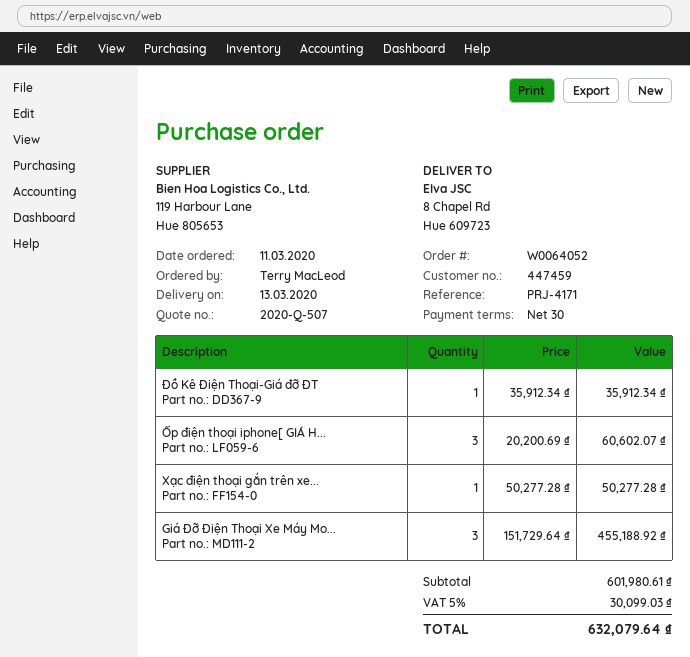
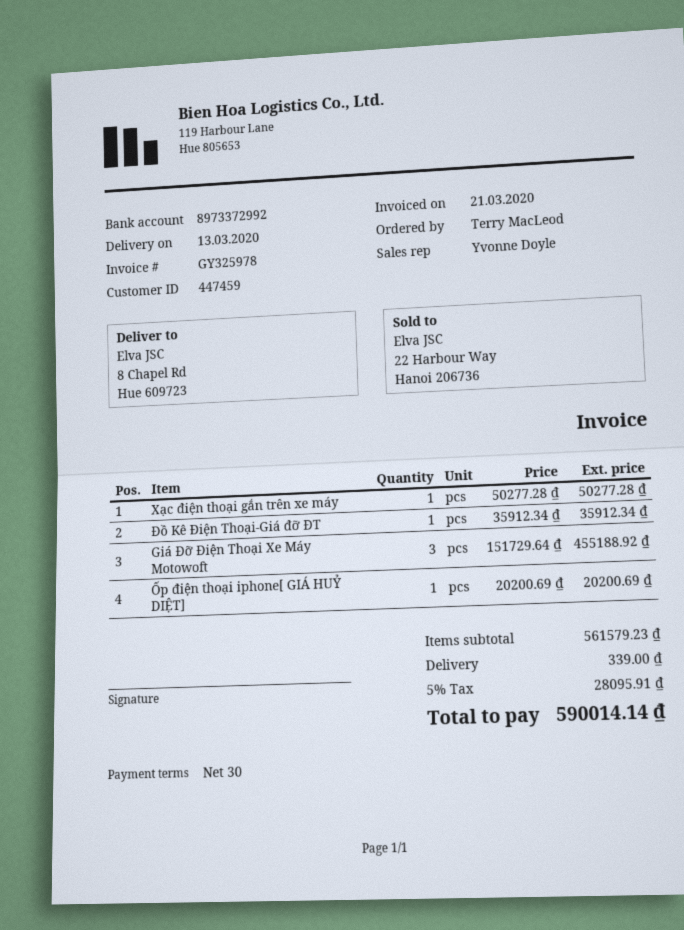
Ốp điện thoại iphone[ GIÁ H...: 3 x 20200.69 = 60602.07 -> 1 x 20200.69 = 20200.69
subtotal: 601980.61 -> 561579.23
shipping: none -> 339.00
tax: 5% = 30099.03 -> 5% = 28095.91
total: 632079.64 -> 590014.14

